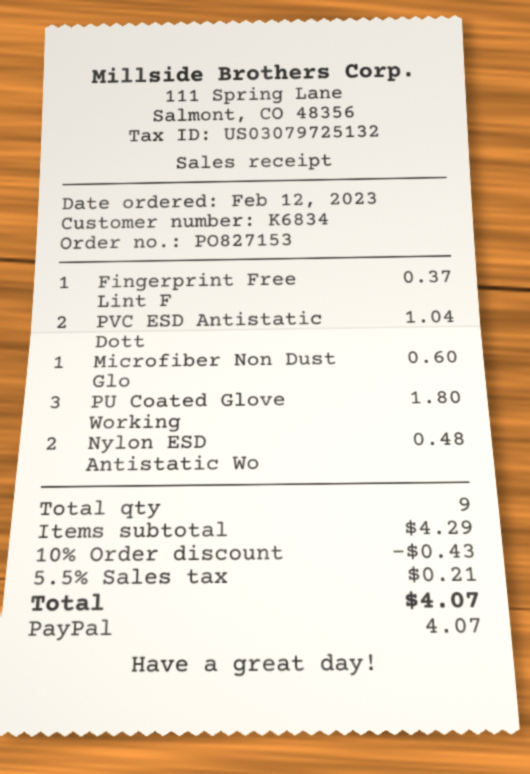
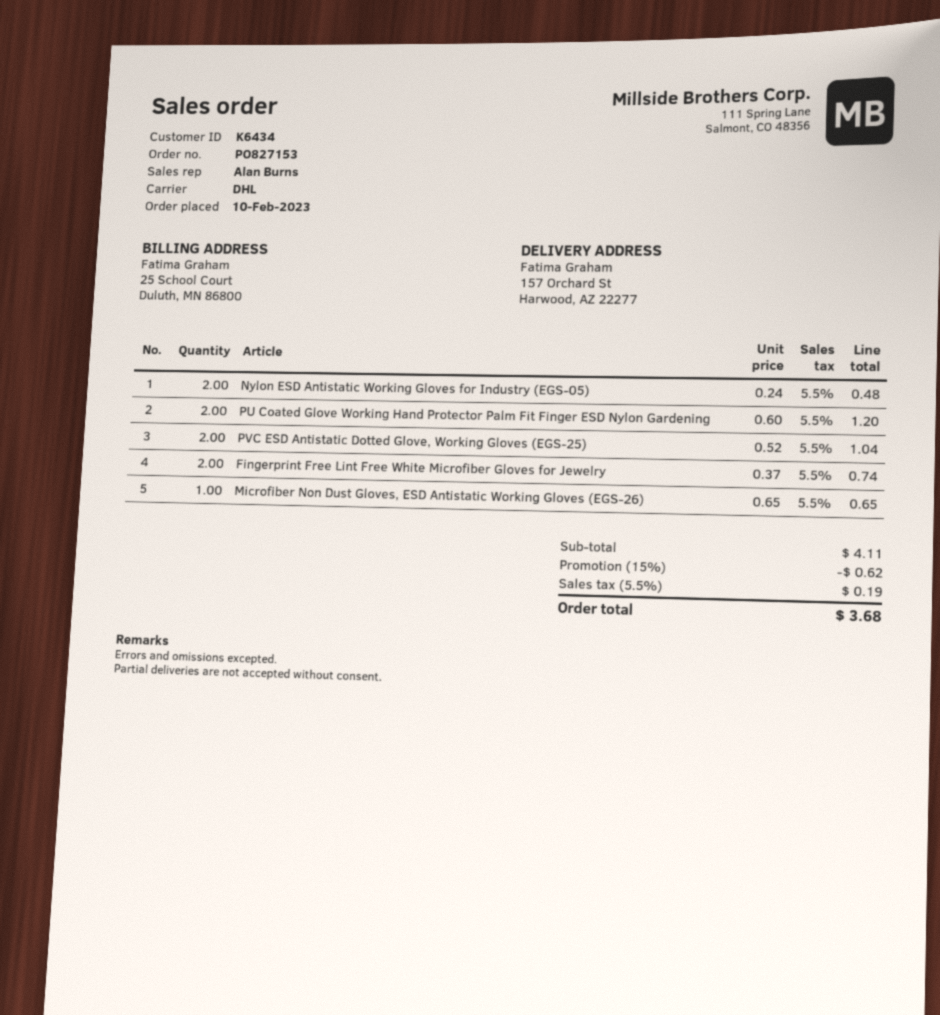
order date: 2023-02-12 -> 2023-02-10
customer number: K6834 -> K6434
Fingerprint Free Lint F: 1 for 0.37 -> 2 for 0.74
Microfiber Non Dust Glo: 1 for 0.60 -> 1 for 0.65
PU Coated Glove Working: 3 for 1.80 -> 2 for 1.20
subtotal: 4.29 -> 4.11
discount: 10% = 0.43 -> 15% = 0.62
tax: 5.5% = 0.21 -> 5.5% = 0.19
total: 4.07 -> 3.68

